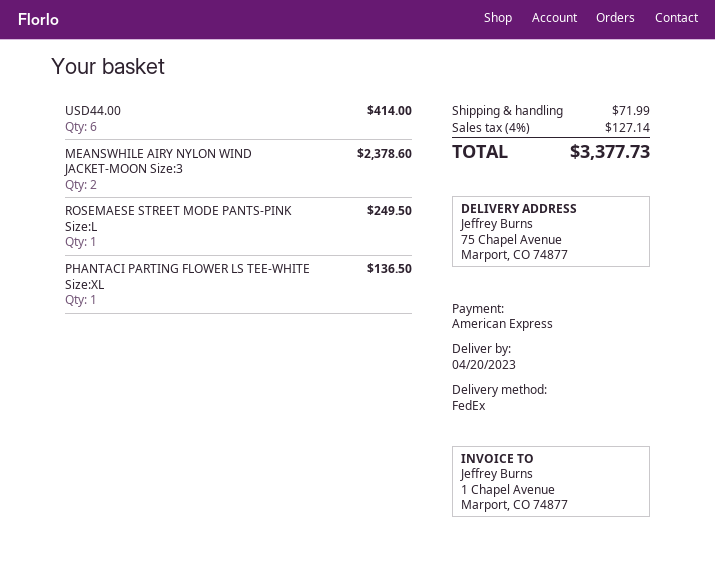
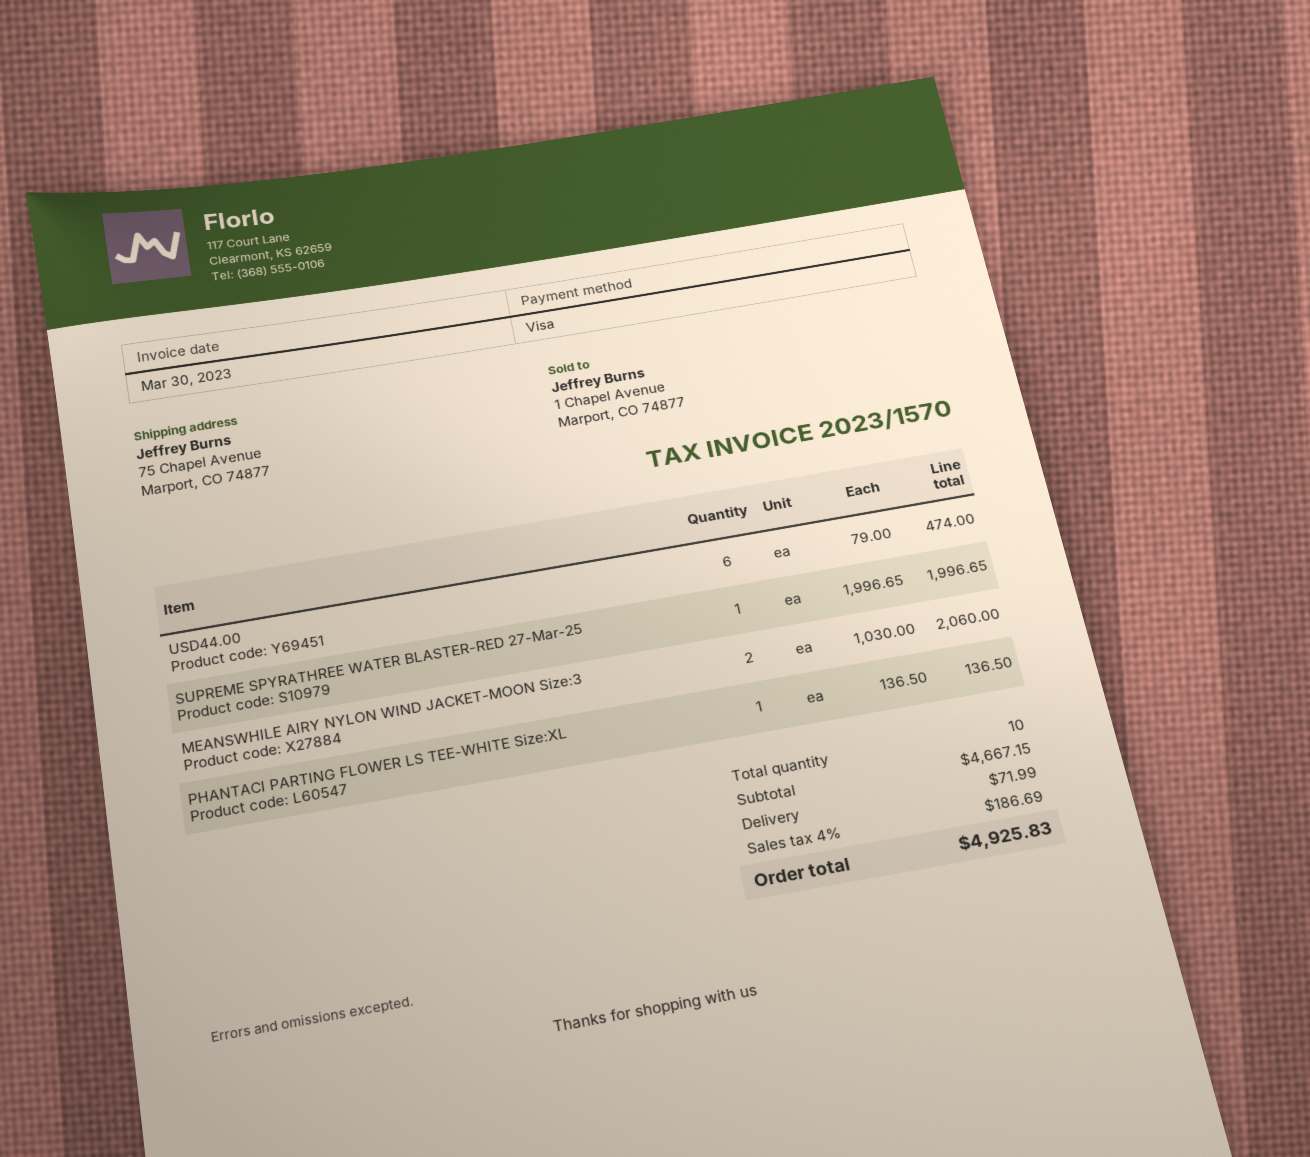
payment method: American Express -> Visa
USD44.00: 6 for 414.00 -> 6 for 474.00
MEANSWHILE AIRY NYLON WIND JACKET-MOON Size:3: 2 for 2378.60 -> 2 for 2060.00
ROSEMAESE STREET MODE PANTS-PINK Size:L: 1 for 249.50 -> none
SUPREME SPYRATHREE WATER BLASTER-RED 27-Mar-25: none -> 1 for 1996.65
tax: 4% = 127.14 -> 4% = 186.69
total: 3377.73 -> 4925.83

